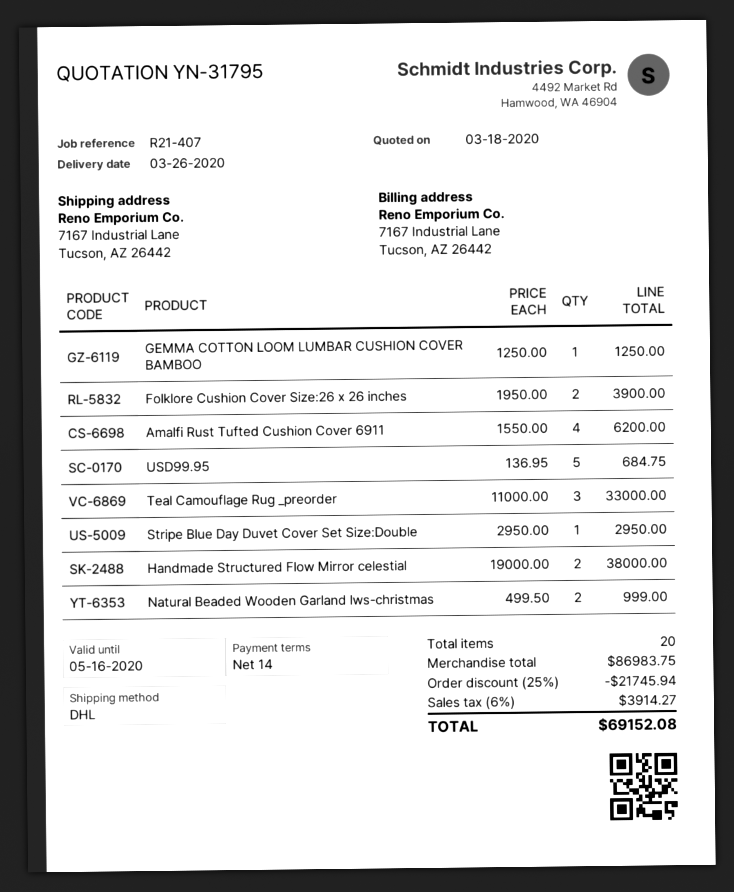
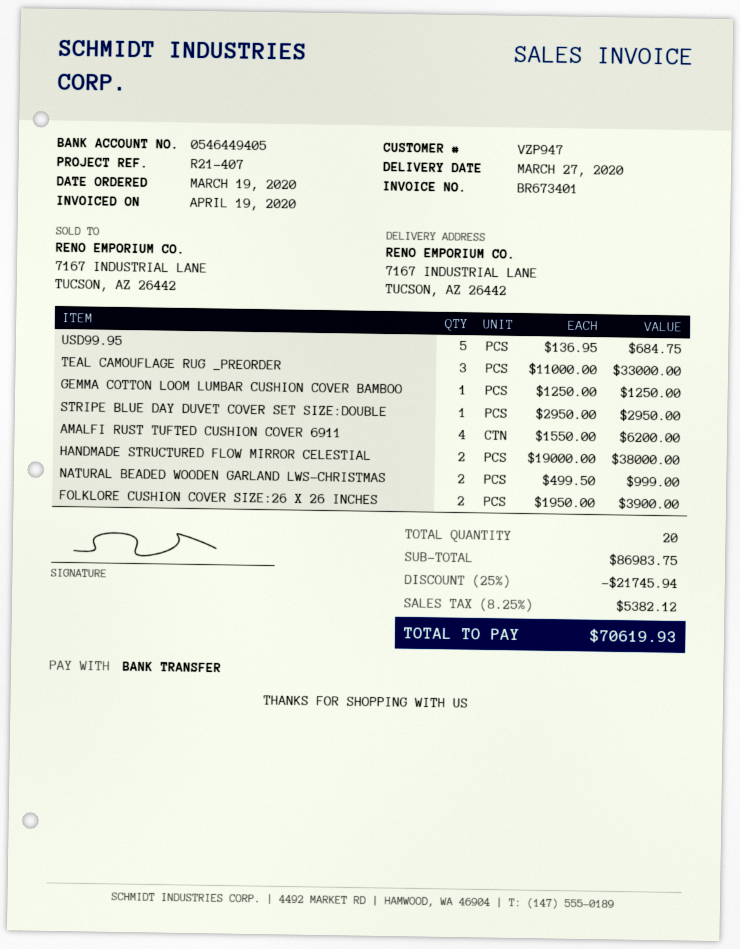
delivery date: 2020-03-26 -> 2020-03-27
tax: 6% = 3914.27 -> 8.25% = 5382.12
total: 69152.08 -> 70619.93

